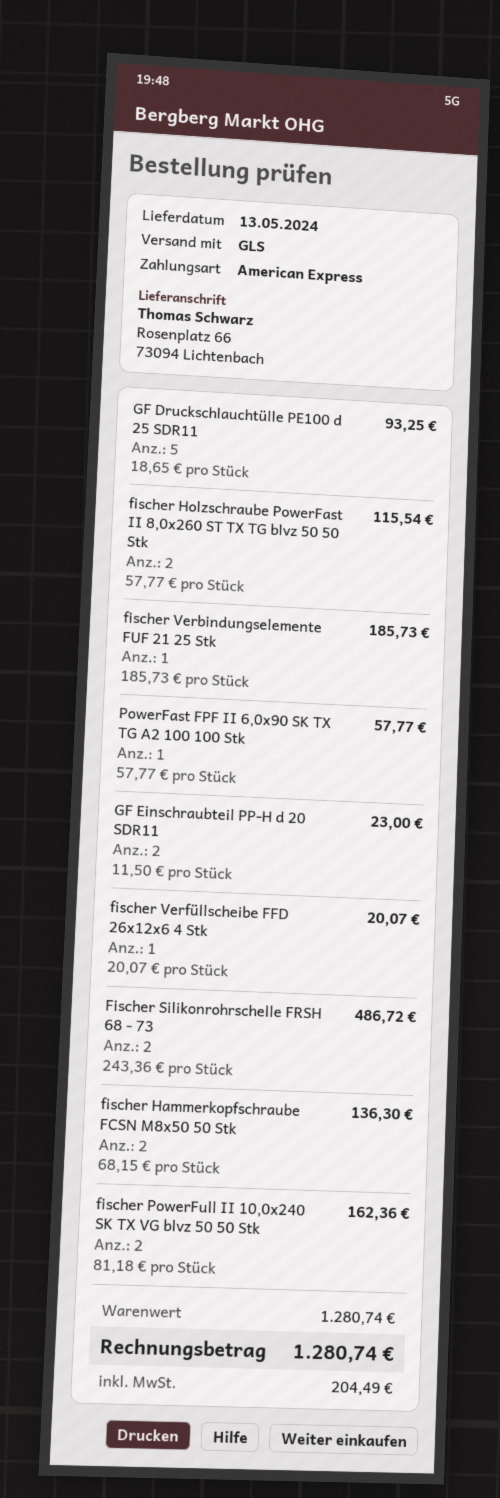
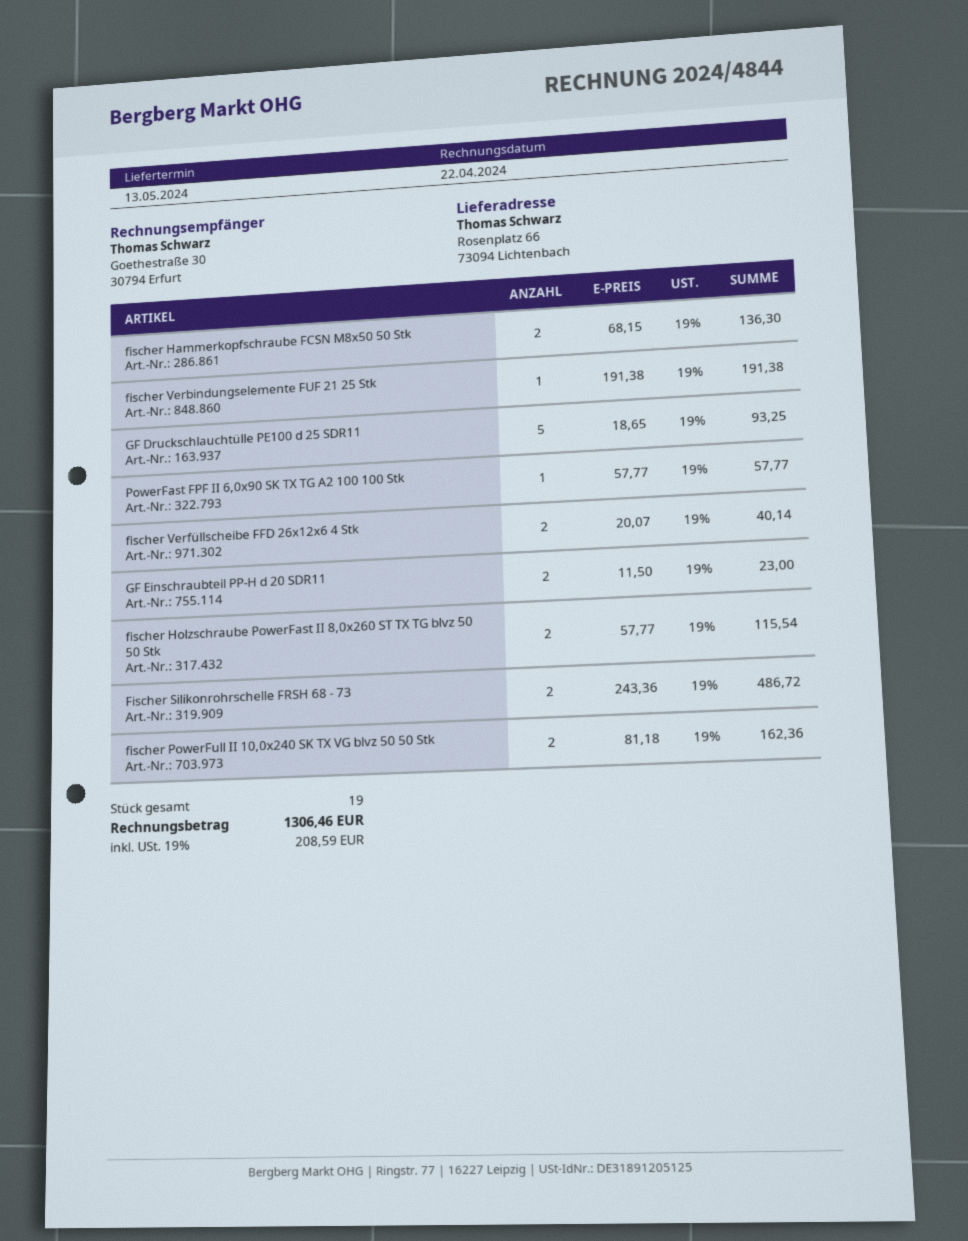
fischer Verbindungselemente FUF 21 25 Stk: 1 x 185.73 = 185.73 -> 1 x 191.38 = 191.38
fischer Verfüllscheibe FFD 26x12x6 4 Stk: 1 x 20.07 = 20.07 -> 2 x 20.07 = 40.14
tax: 204.49 -> 208.59
total: 1280.74 -> 1306.46

